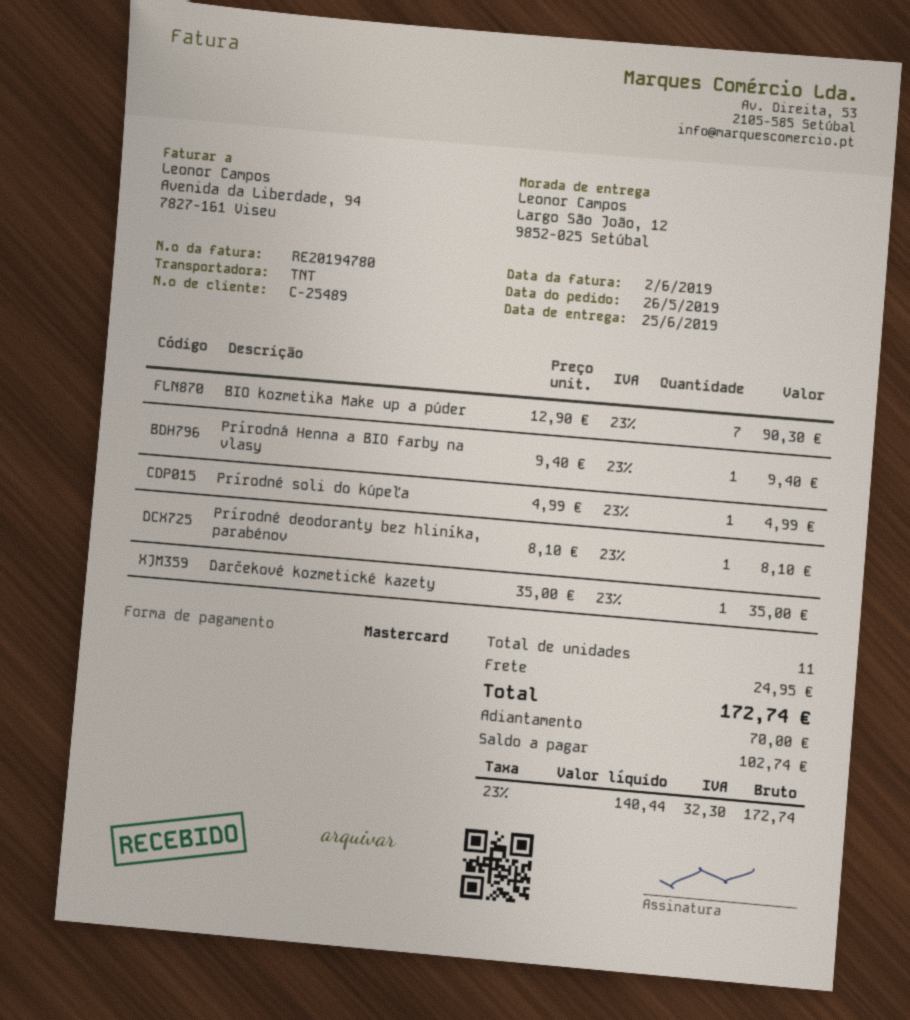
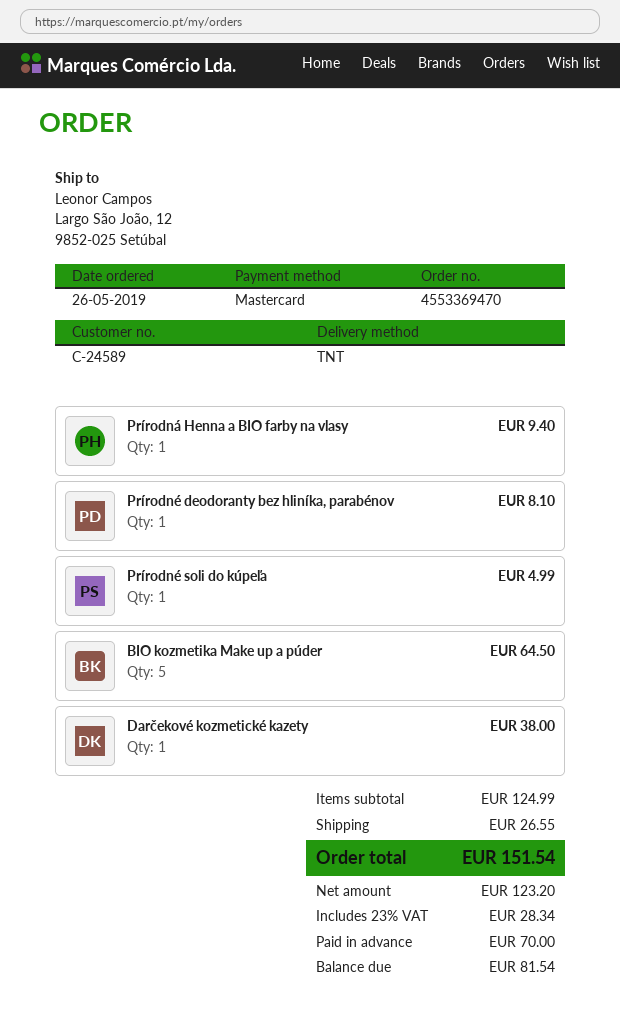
customer number: C-25489 -> C-24589
BIO kozmetika Make up a púder: 7 for 90.30 -> 5 for 64.50
Darčekové kozmetické kazety: 1 for 35.00 -> 1 for 38.00
shipping: 24.95 -> 26.55
net: 140.44 -> 123.20
tax: 23% = 32.30 -> 23% = 28.34
total: 172.74 -> 151.54
balance: 102.74 -> 81.54

